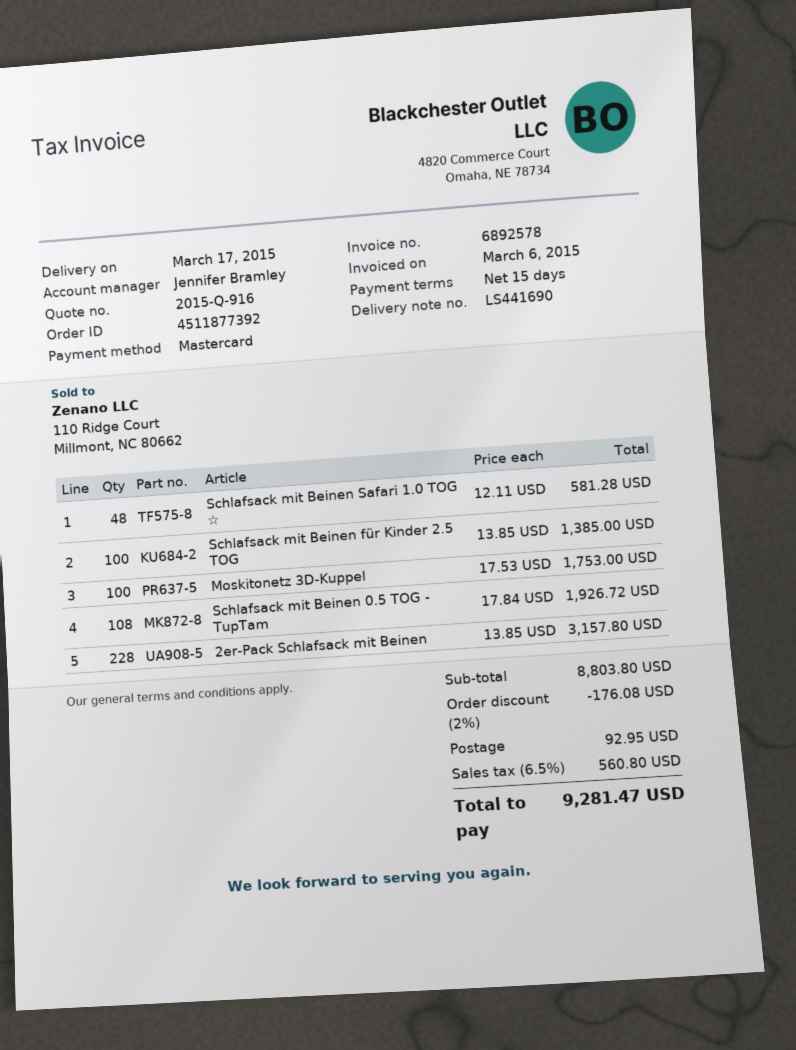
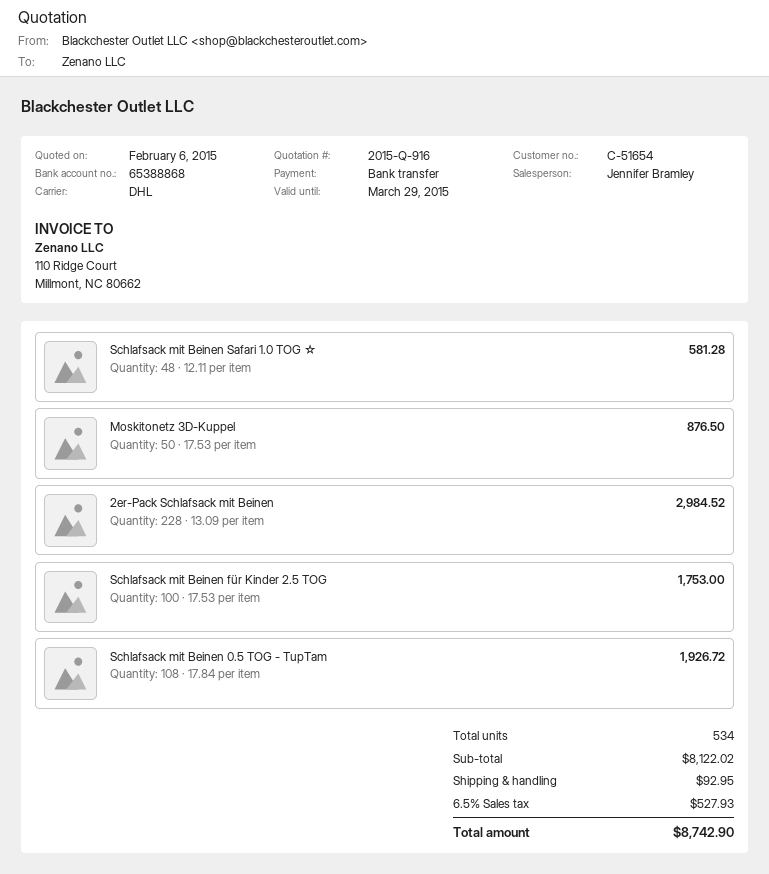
payment method: Mastercard -> bank transfer
Schlafsack mit Beinen für Kinder 2.5 TOG: 100 x 13.85 = 1385.00 -> 100 x 17.53 = 1753.00
Moskitonetz 3D-Kuppel: 100 x 17.53 = 1753.00 -> 50 x 17.53 = 876.50
2er-Pack Schlafsack mit Beinen: 228 x 13.85 = 3157.80 -> 228 x 13.09 = 2984.52
subtotal: 8803.80 -> 8122.02
discount: 2% = 176.08 -> none
tax: 6.5% = 560.80 -> 6.5% = 527.93
total: 9281.47 -> 8742.90

